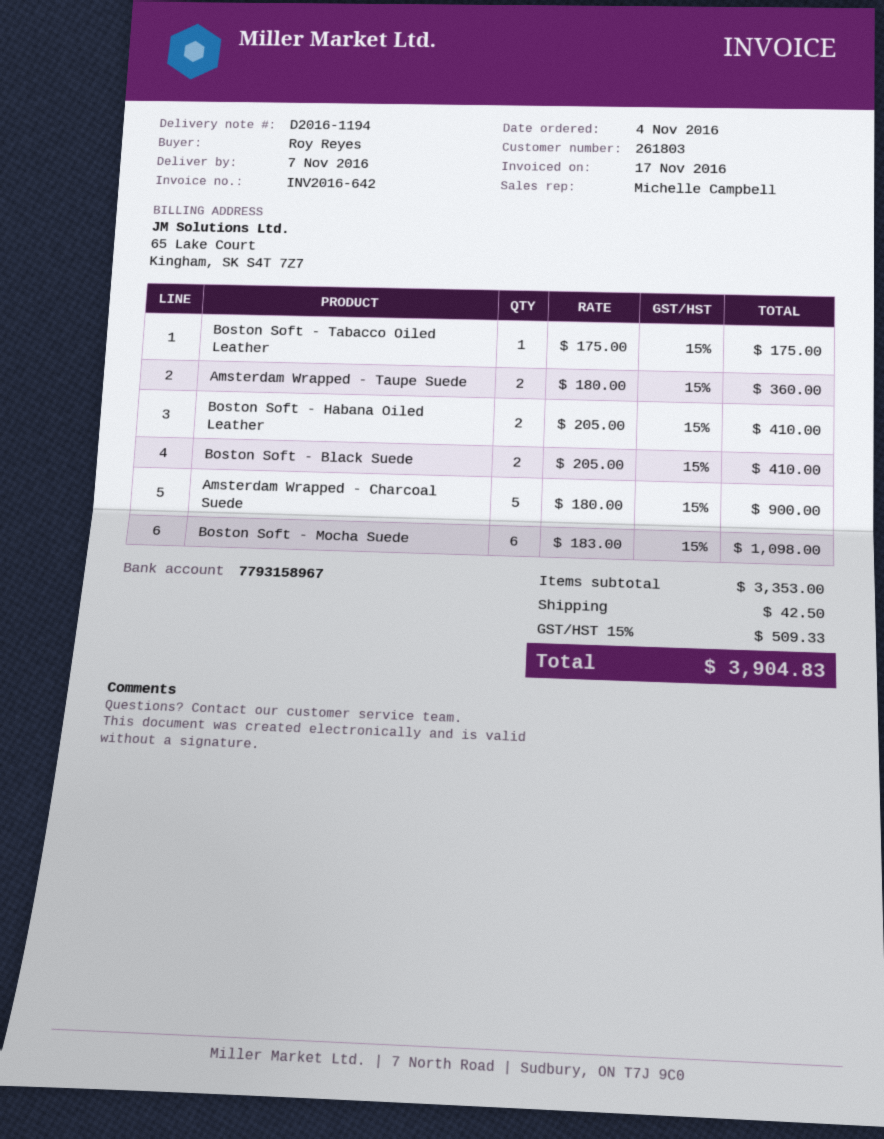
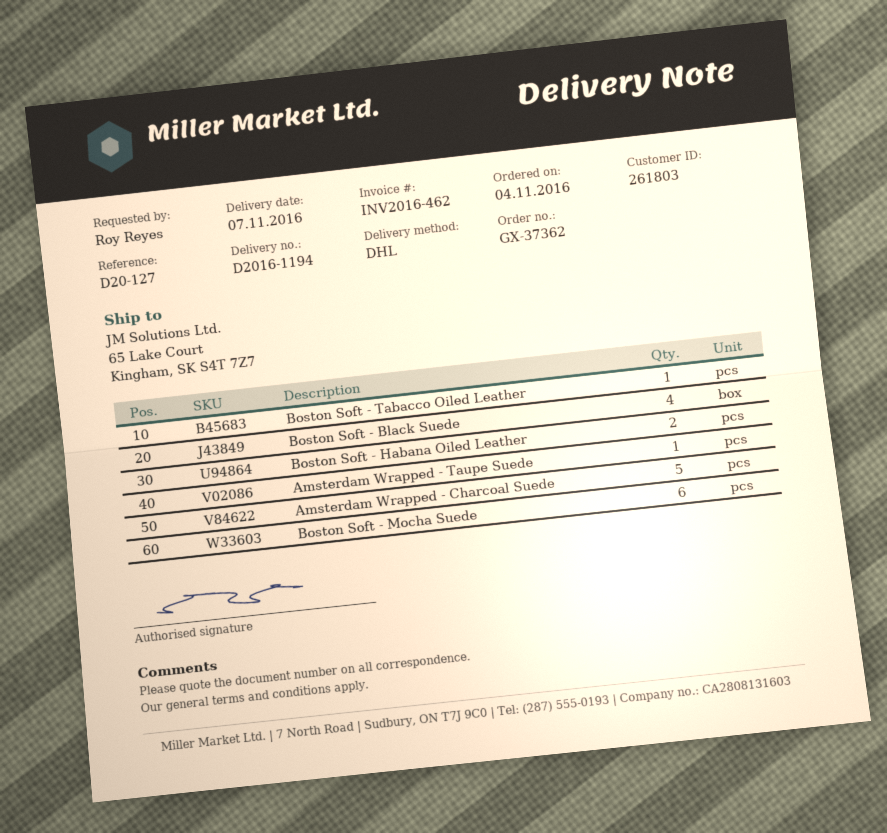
invoice number: INV2016-642 -> INV2016-462
Amsterdam Wrapped - Taupe Suede: 2 -> 1
Boston Soft - Black Suede: 2 -> 4

